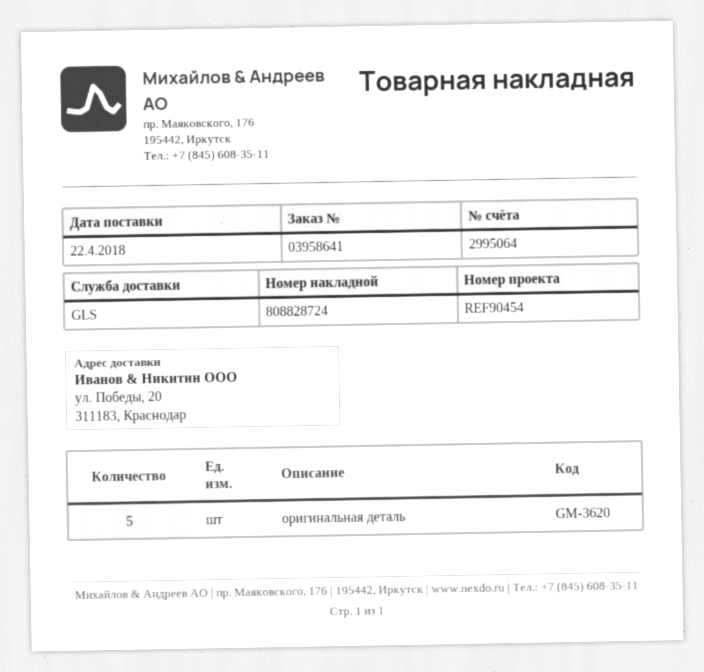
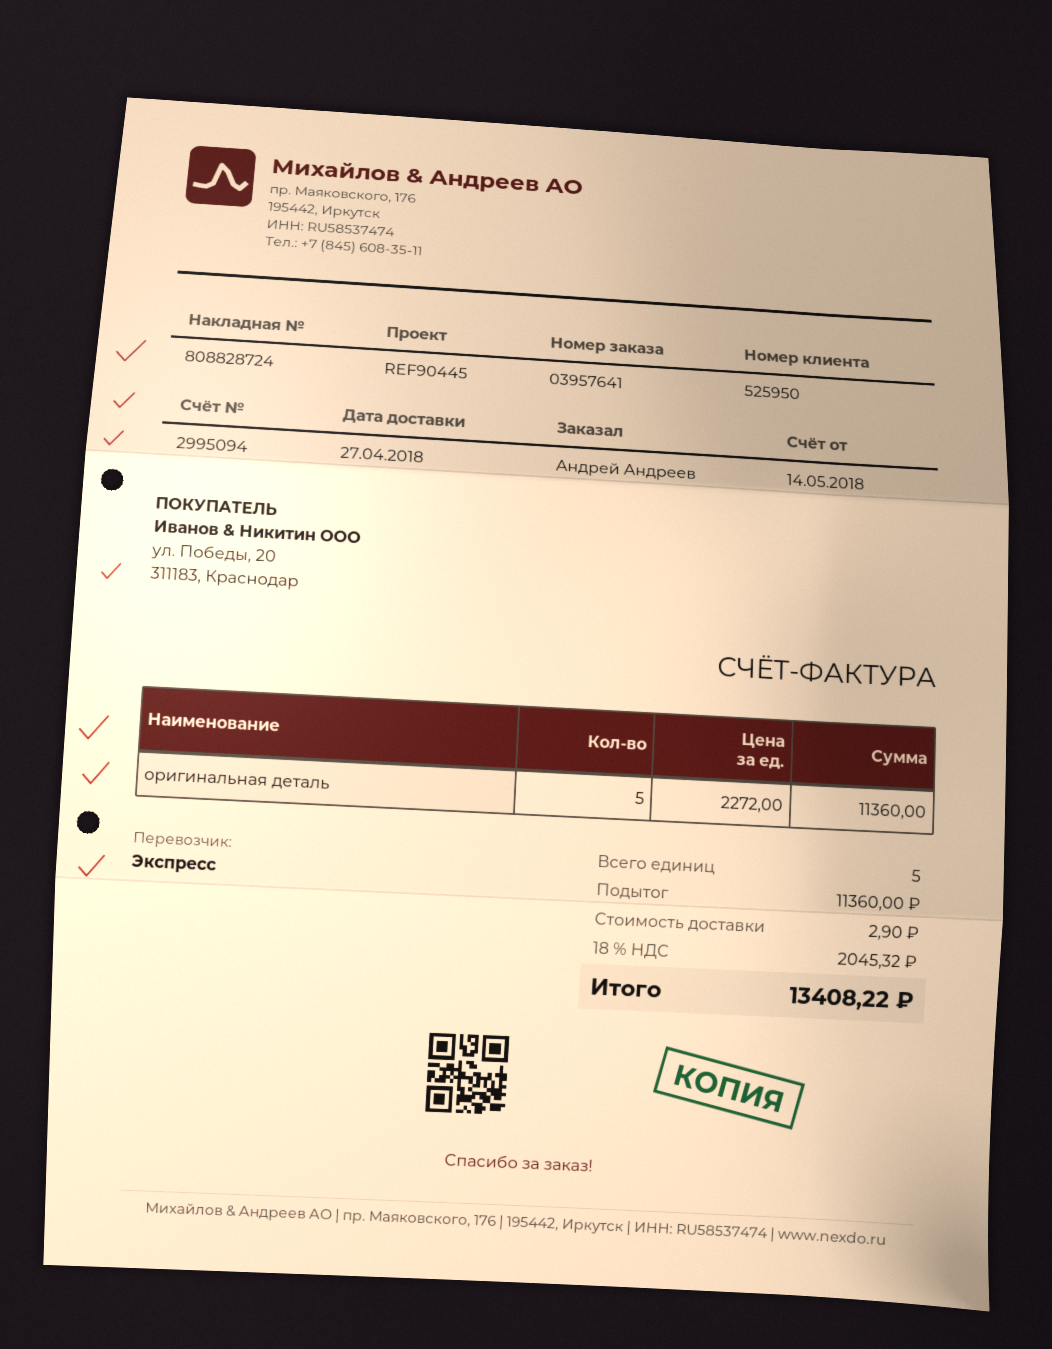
order number: 03958641 -> 03957641
delivery date: 2018-04-22 -> 2018-04-27
invoice number: 2995064 -> 2995094
reference: REF90454 -> REF90445
shipping method: GLS -> express

